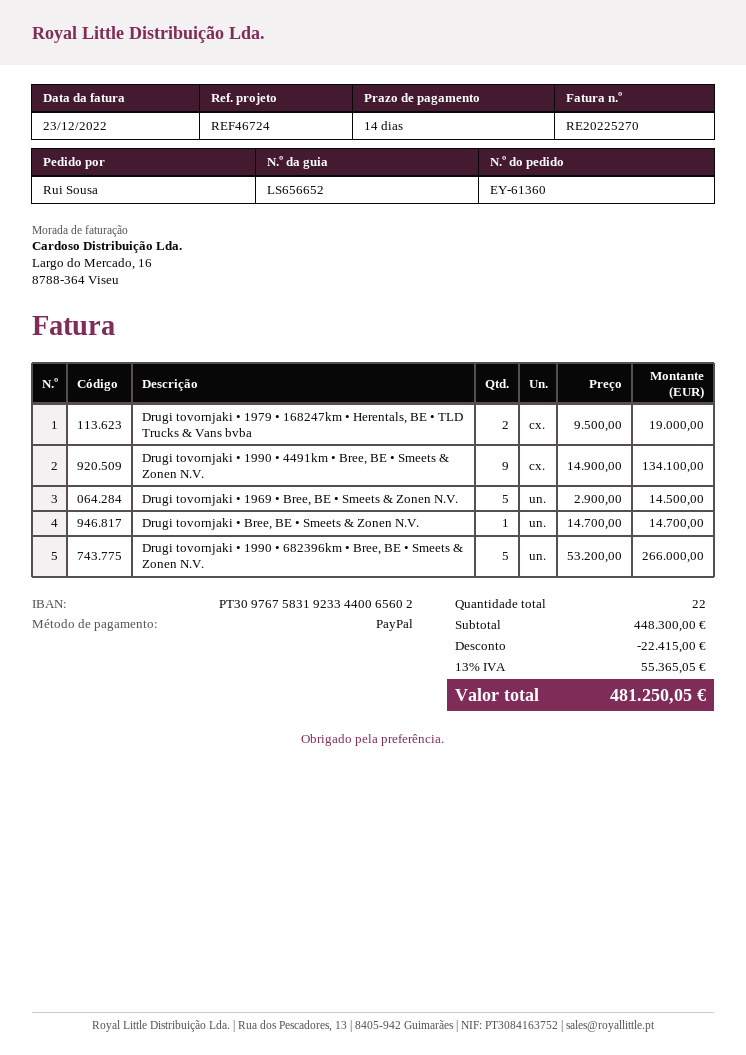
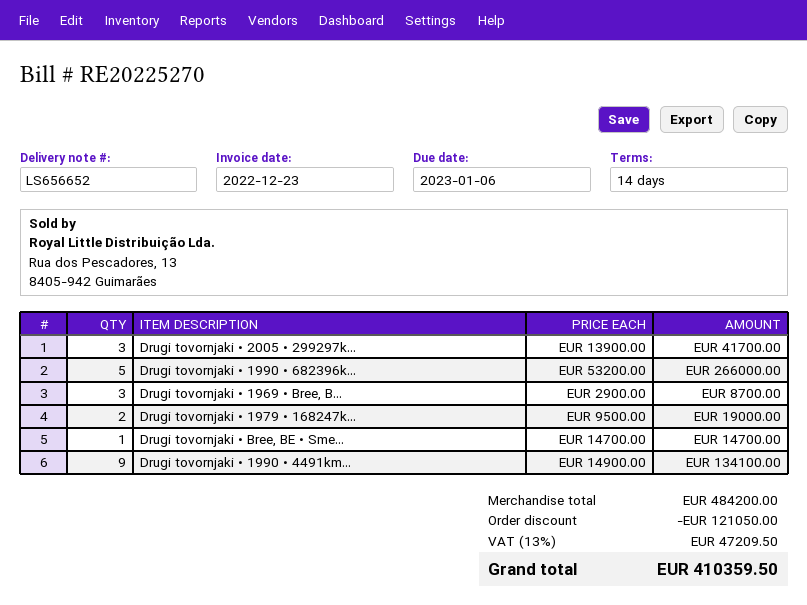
Drugi tovornjaki • 1969 • Bree, BE • Smeets & Zonen N.V.: 5 x 2900.00 = 14500.00 -> 3 x 2900.00 = 8700.00
Drugi tovornjaki • 2005 • 299297k...: none -> 3 x 13900.00 = 41700.00
subtotal: 448300.00 -> 484200.00
discount: 22415.00 -> 121050.00
tax: 13% = 55365.05 -> 13% = 47209.50
total: 481250.05 -> 410359.50

